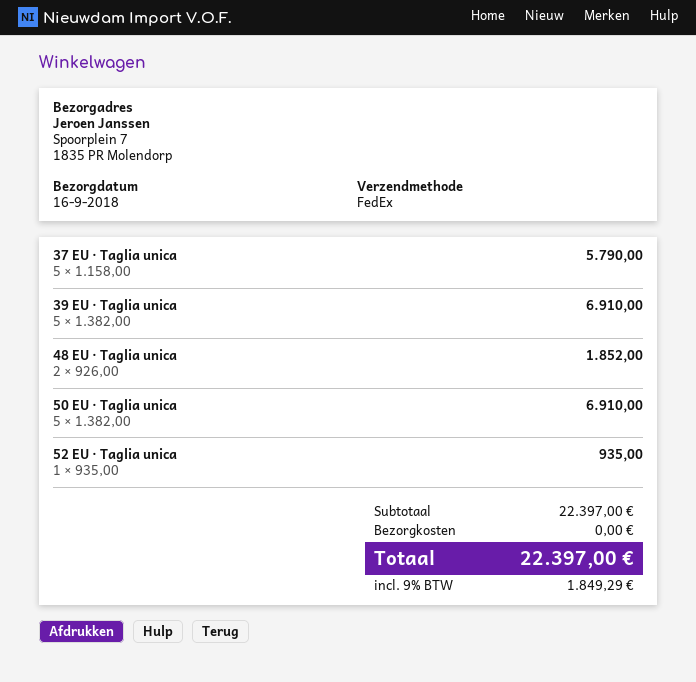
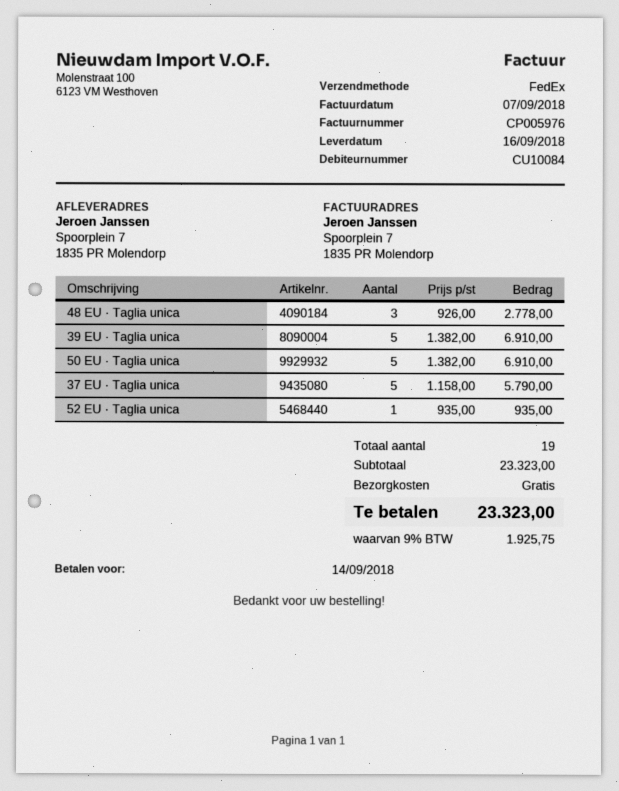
48 EU · Taglia unica: 2 x 926.00 = 1852.00 -> 3 x 926.00 = 2778.00
subtotal: 22397.00 -> 23323.00
tax: 9% = 1849.29 -> 9% = 1925.75
total: 22397.00 -> 23323.00

